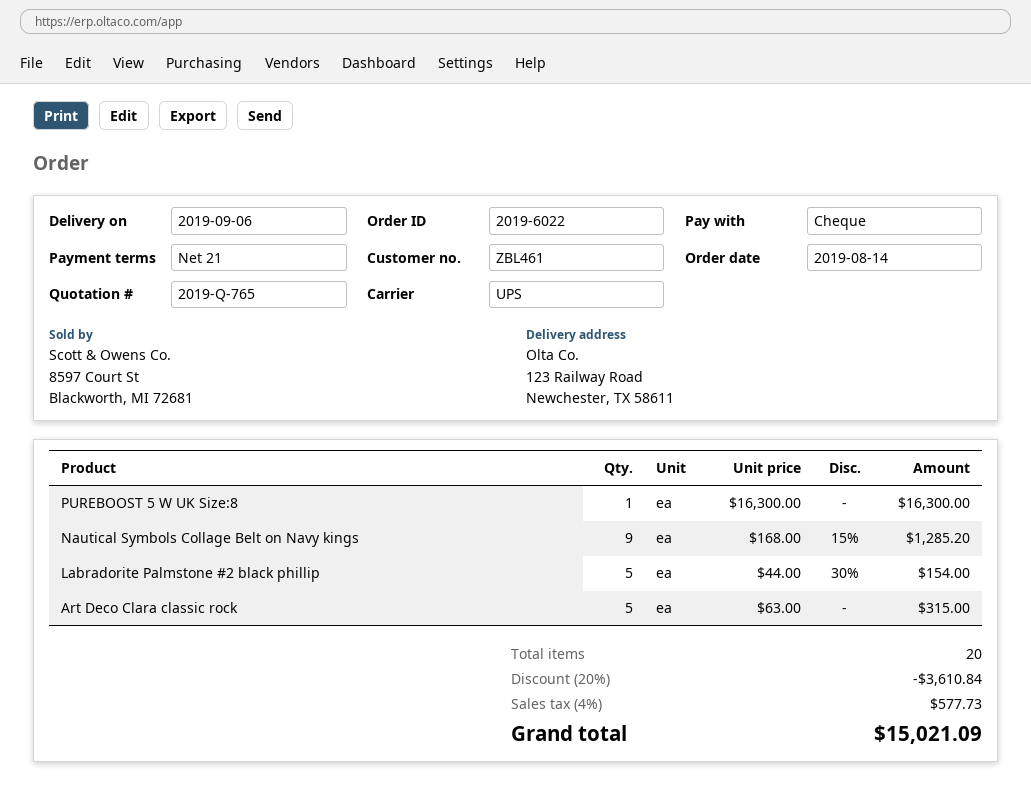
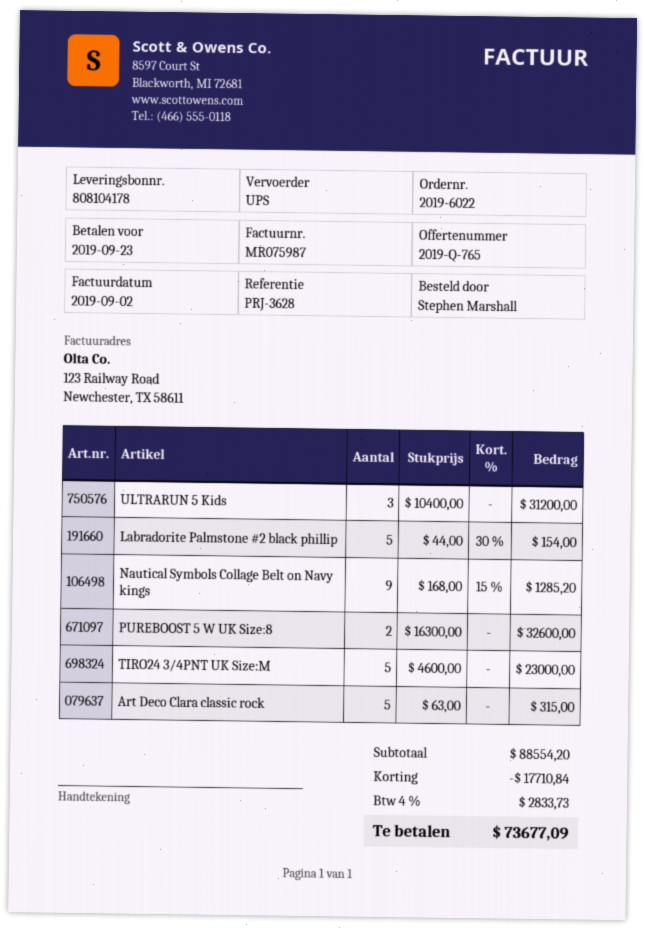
PUREBOOST 5 W UK Size:8: 1 x 16300.00 = 16300.00 -> 2 x 16300.00 = 32600.00
ULTRARUN 5 Kids: none -> 3 x 10400.00 = 31200.00
TIRO24 3/4PNT UK Size:M: none -> 5 x 4600.00 = 23000.00
discount: 3610.84 -> 17710.84
tax: 4% = 577.73 -> 4% = 2833.73
total: 15021.09 -> 73677.09

